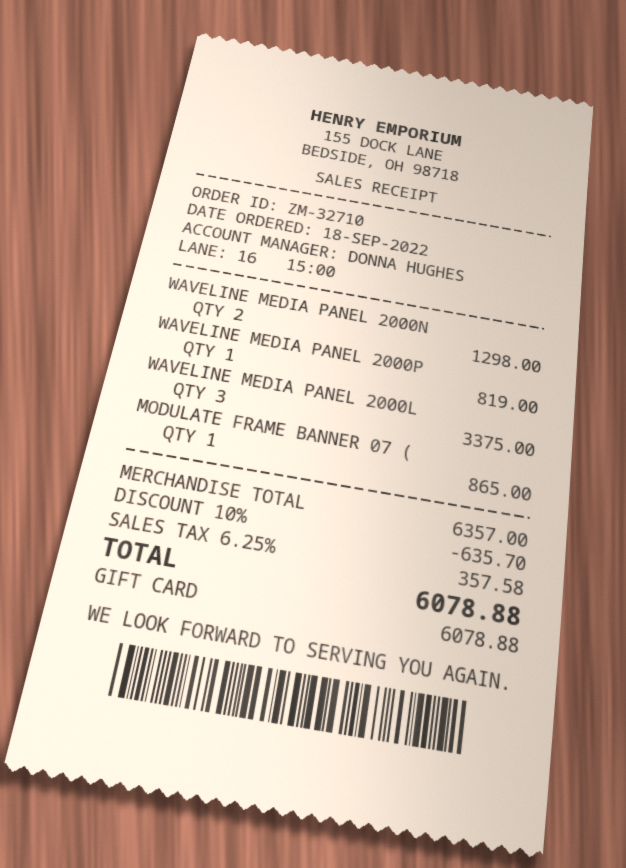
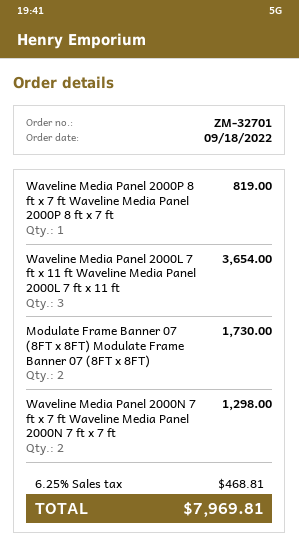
order number: ZM-32710 -> ZM-32701
WAVELINE MEDIA PANEL 2000L: 3 for 3375.00 -> 3 for 3654.00
MODULATE FRAME BANNER 07 (: 1 for 865.00 -> 2 for 1730.00
discount: 10% = 635.70 -> none
tax: 6.25% = 357.58 -> 6.25% = 468.81
total: 6078.88 -> 7969.81

